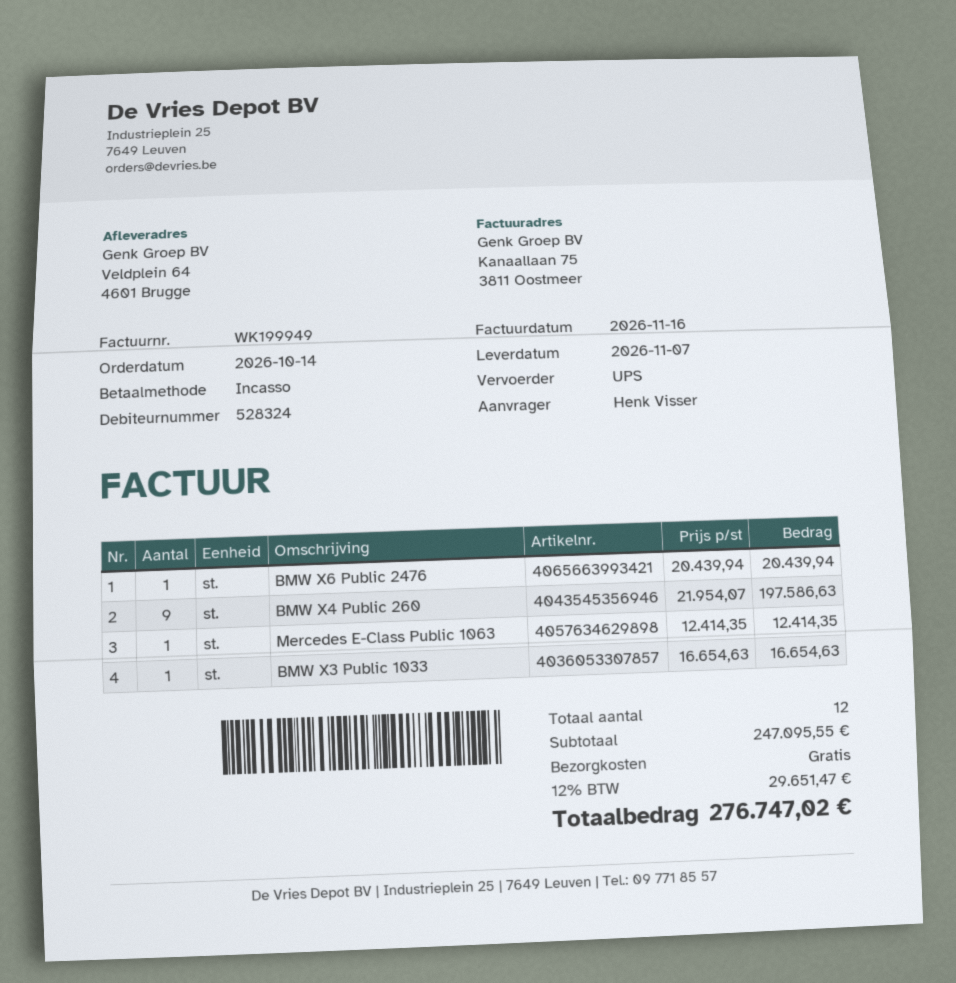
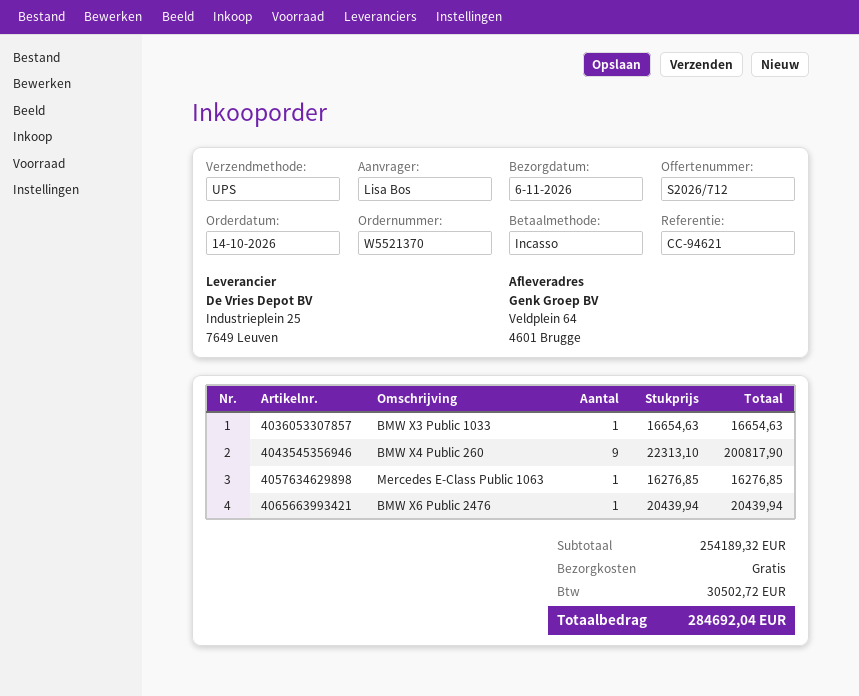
delivery date: 2026-11-07 -> 2026-11-06
ordered by: Henk Visser -> Lisa Bos
BMW X4 Public 260: 9 x 21954.07 = 197586.63 -> 9 x 22313.10 = 200817.90
Mercedes E-Class Public 1063: 1 x 12414.35 = 12414.35 -> 1 x 16276.85 = 16276.85
subtotal: 247095.55 -> 254189.32
tax: 29651.47 -> 30502.72
total: 276747.02 -> 284692.04

